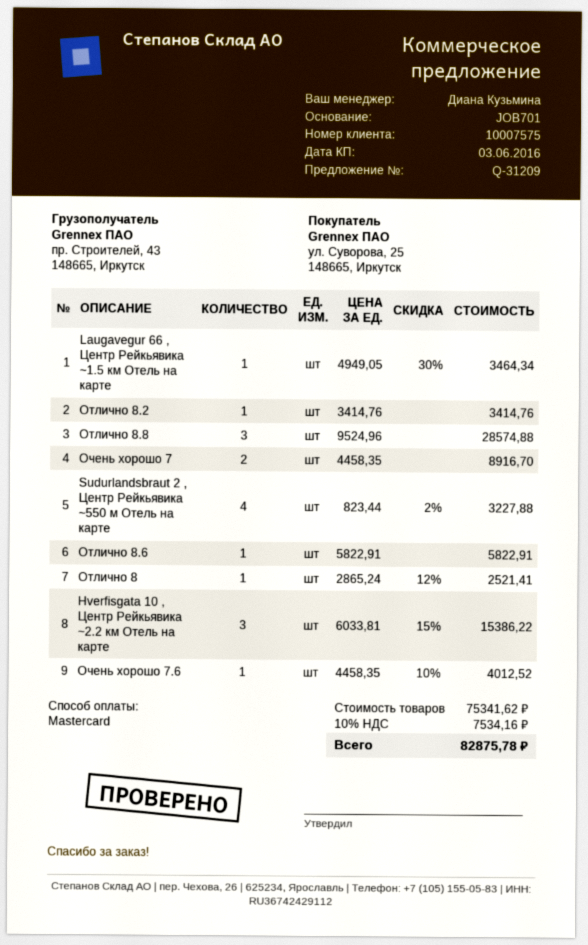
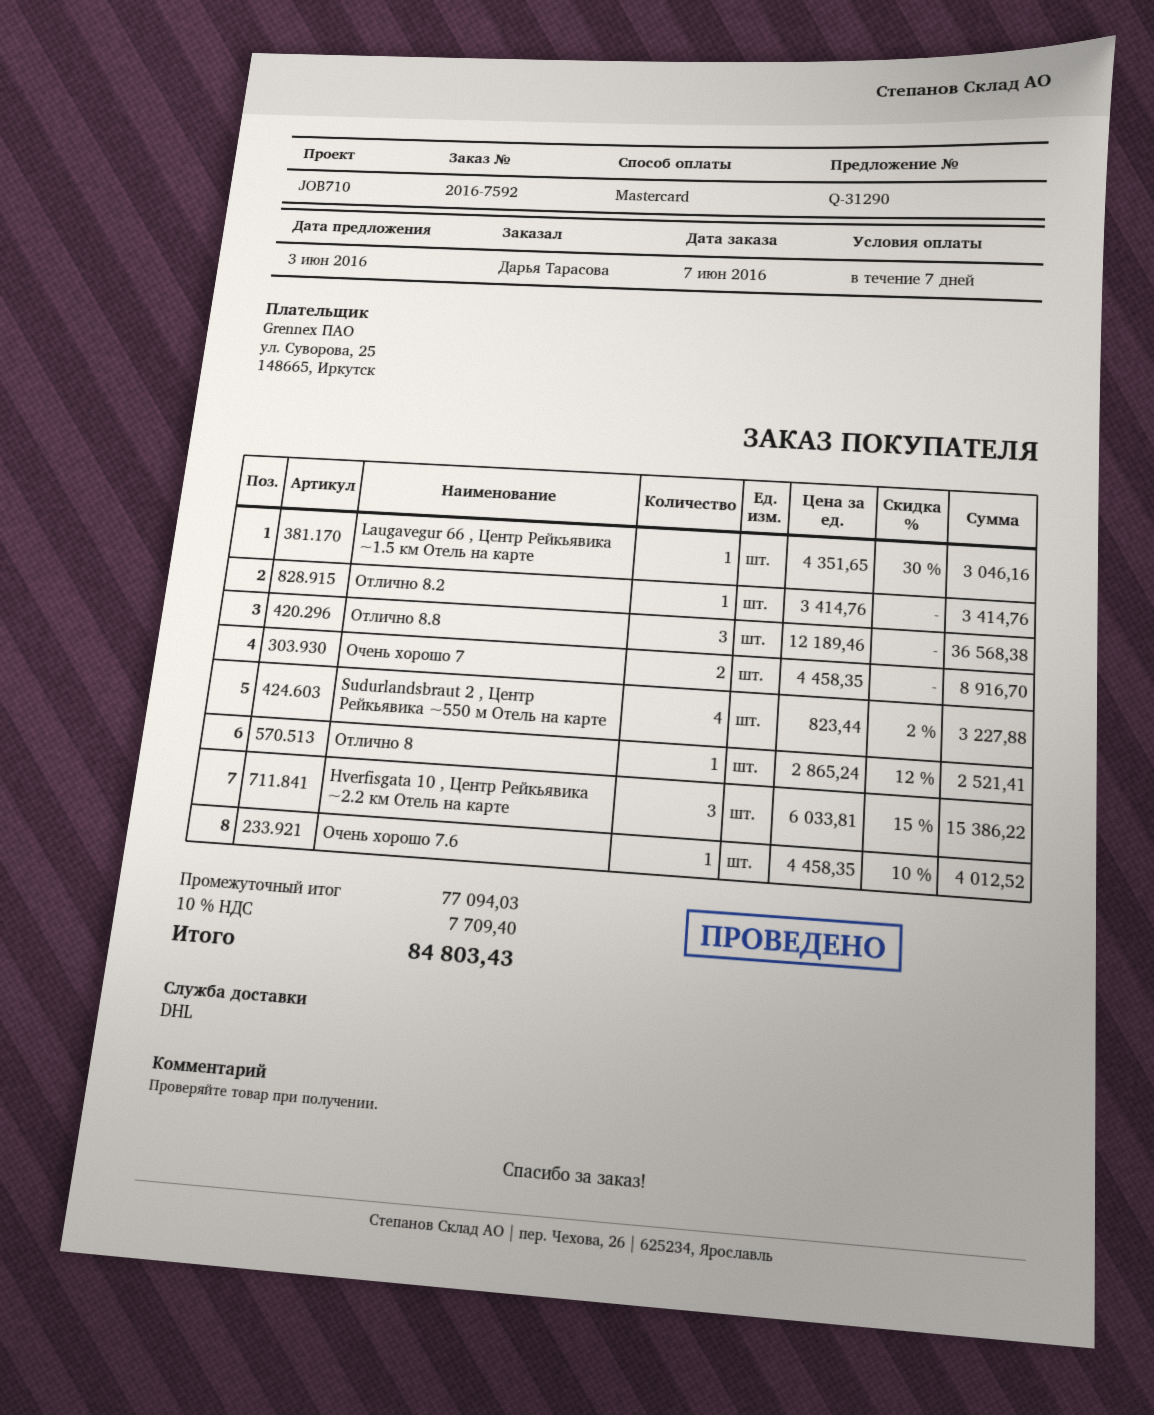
quote number: Q-31209 -> Q-31290
reference: JOB701 -> JOB710
Laugavegur 66 , Центр Рейкьявика ~1.5 км Отель на карте: 1 x 4949.05 - 30% = 3464.34 -> 1 x 4351.65 - 30% = 3046.16
Отлично 8.8: 3 x 9524.96 = 28574.88 -> 3 x 12189.46 = 36568.38
Отлично 8.6: 1 x 5822.91 = 5822.91 -> none
subtotal: 75341.62 -> 77094.03
tax: 10% = 7534.16 -> 10% = 7709.40
total: 82875.78 -> 84803.43

